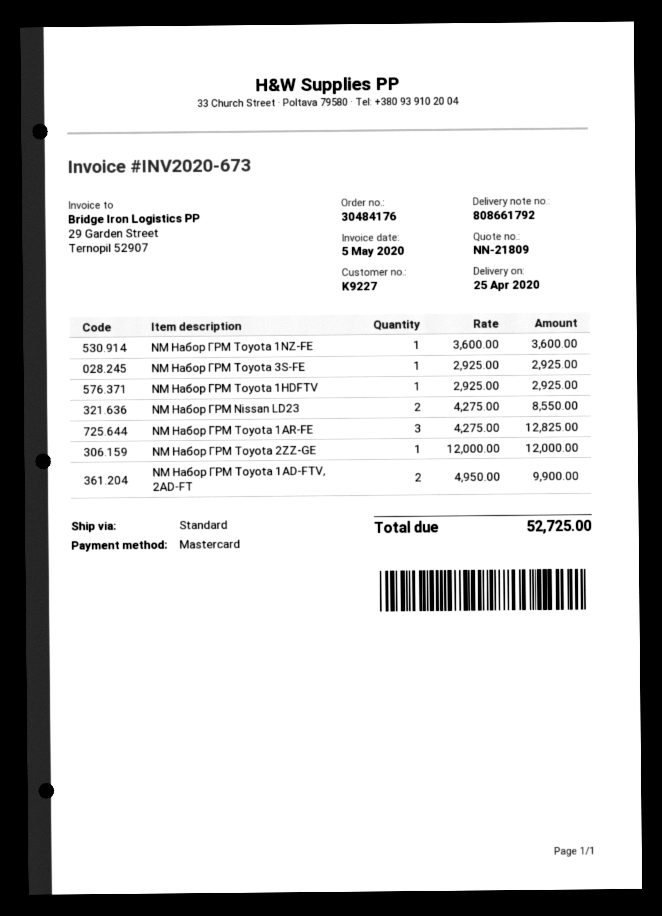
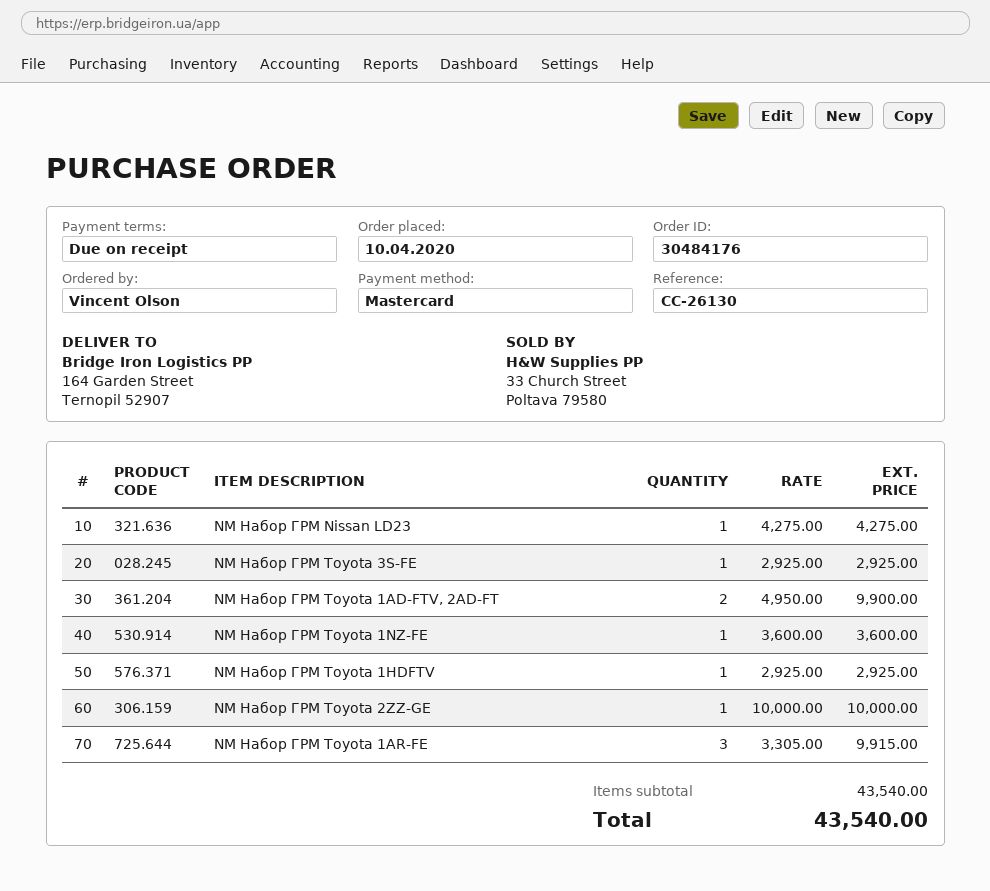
NM Набор ГРМ Nissan LD23: 2 x 4275.00 = 8550.00 -> 1 x 4275.00 = 4275.00
NM Набор ГРМ Toyota 1AR-FE: 3 x 4275.00 = 12825.00 -> 3 x 3305.00 = 9915.00
NM Набор ГРМ Toyota 2ZZ-GE: 1 x 12000.00 = 12000.00 -> 1 x 10000.00 = 10000.00
total: 52725.00 -> 43540.00

